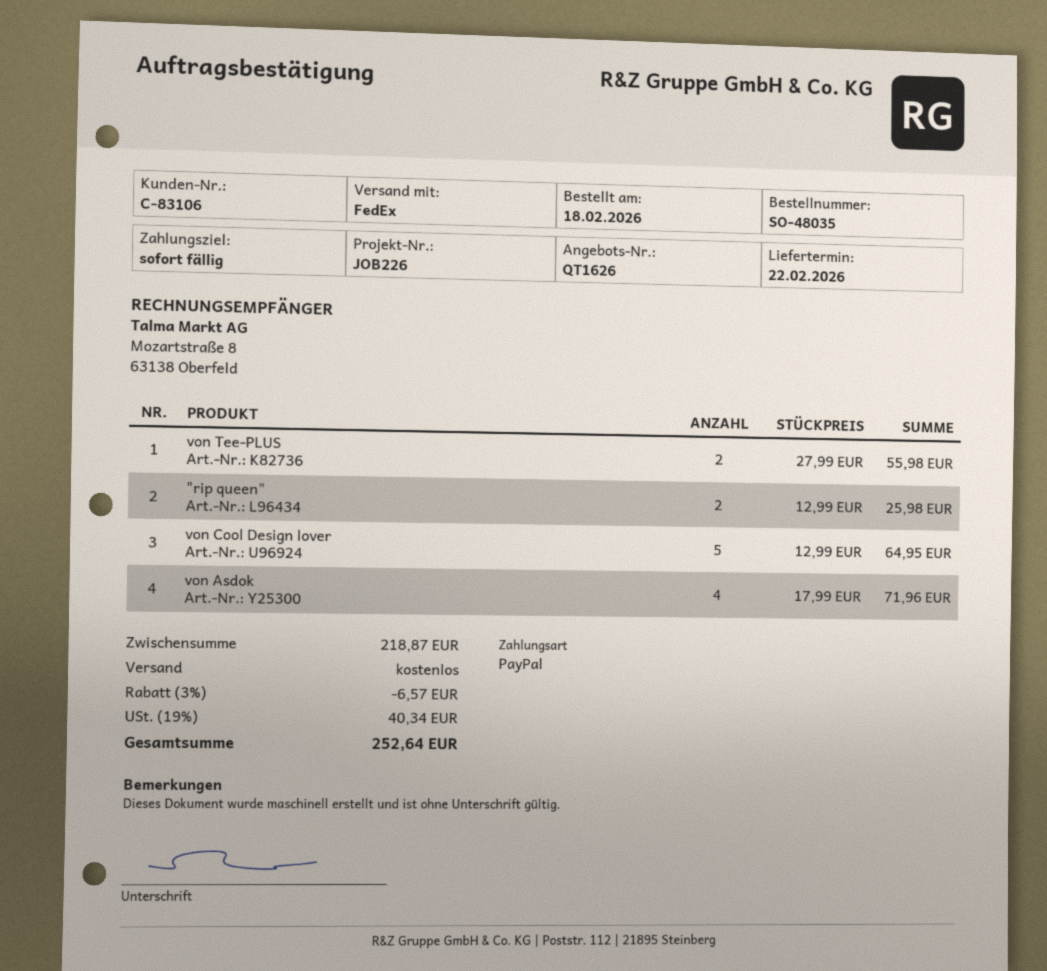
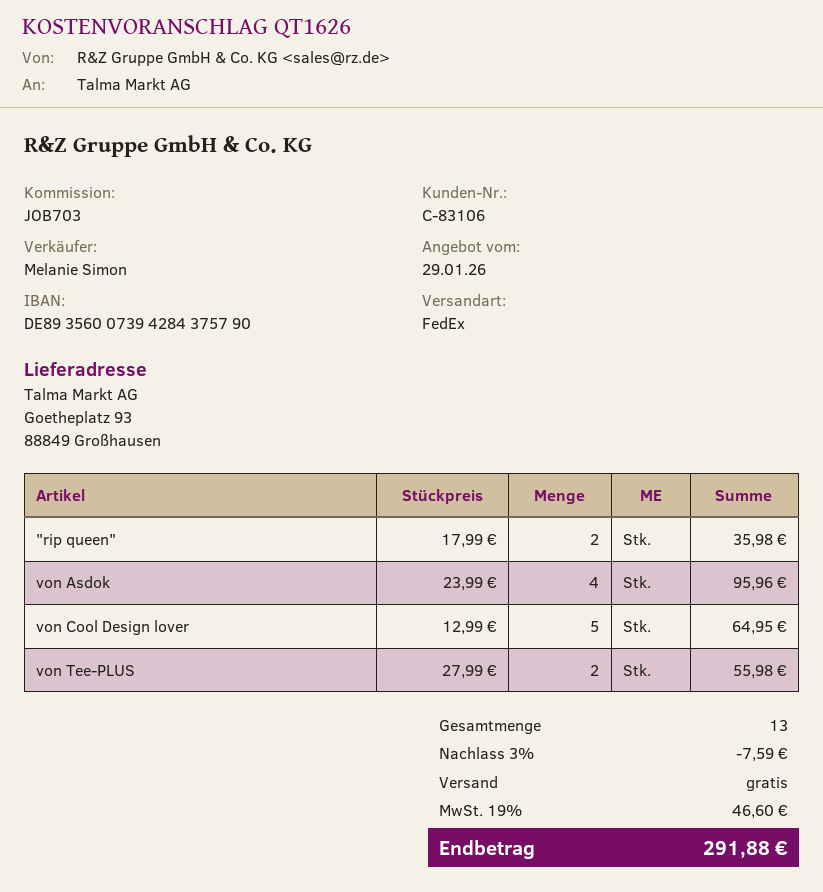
reference: JOB226 -> JOB703
"rip queen": 2 x 12.99 = 25.98 -> 2 x 17.99 = 35.98
von Asdok: 4 x 17.99 = 71.96 -> 4 x 23.99 = 95.96
discount: 3% = 6.57 -> 3% = 7.59
tax: 19% = 40.34 -> 19% = 46.60
total: 252.64 -> 291.88

